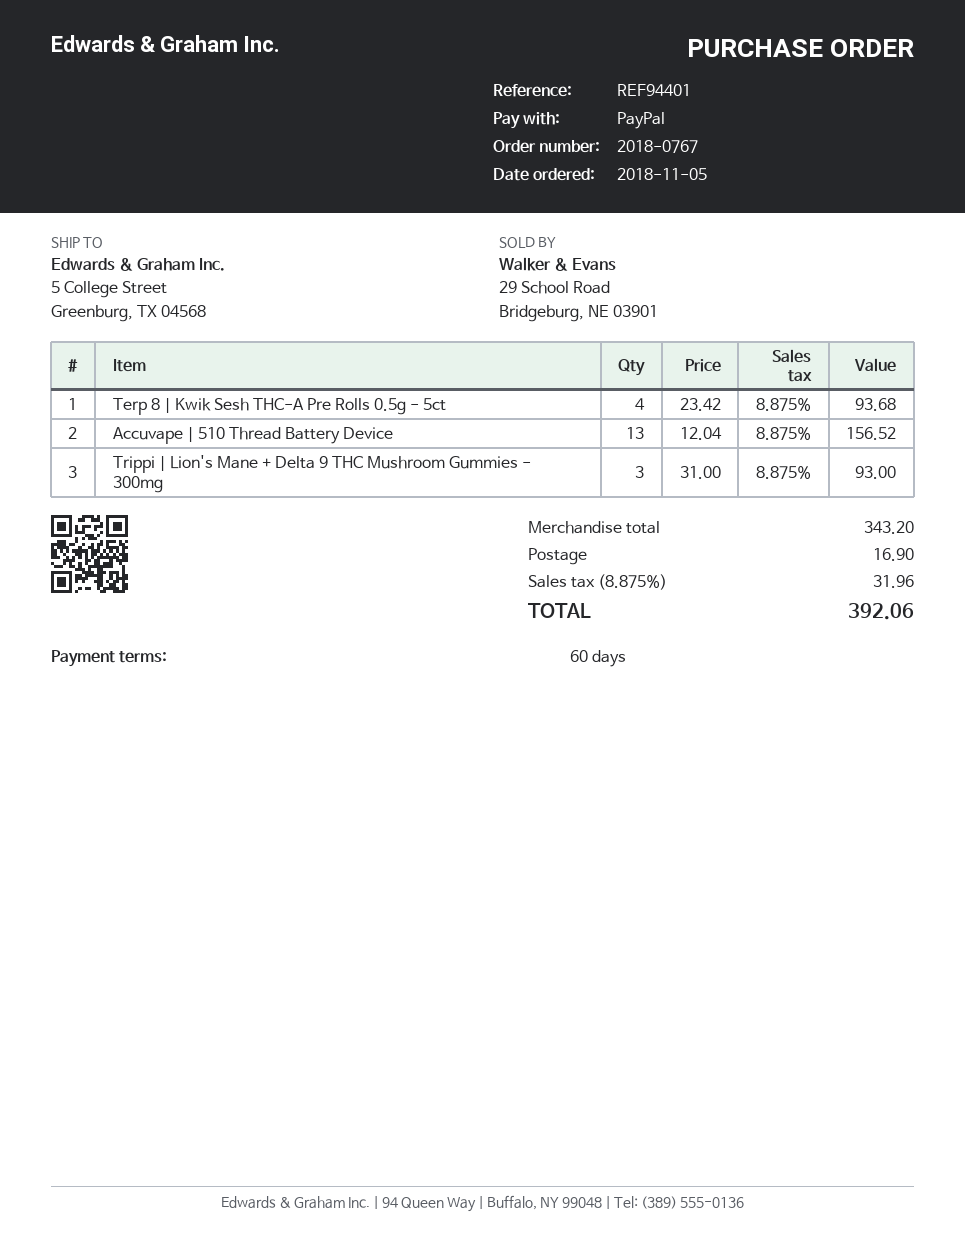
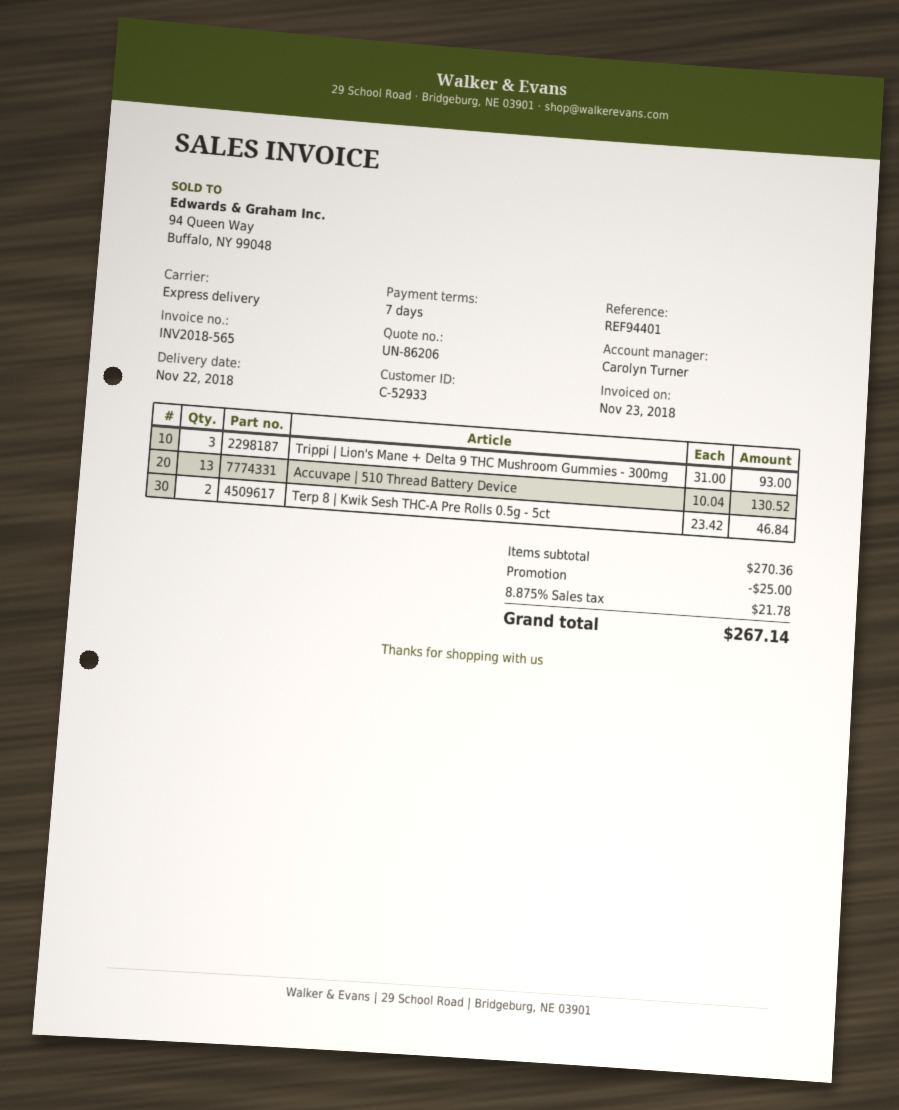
payment terms: 60 days -> 7 days
Terp 8 | Kwik Sesh THC-A Pre Rolls 0.5g - 5ct: 4 x 23.42 = 93.68 -> 2 x 23.42 = 46.84
Accuvape | 510 Thread Battery Device: 13 x 12.04 = 156.52 -> 13 x 10.04 = 130.52
subtotal: 343.20 -> 270.36
discount: none -> 25.00
shipping: 16.90 -> none
tax: 8.875% = 31.96 -> 8.875% = 21.78
total: 392.06 -> 267.14

